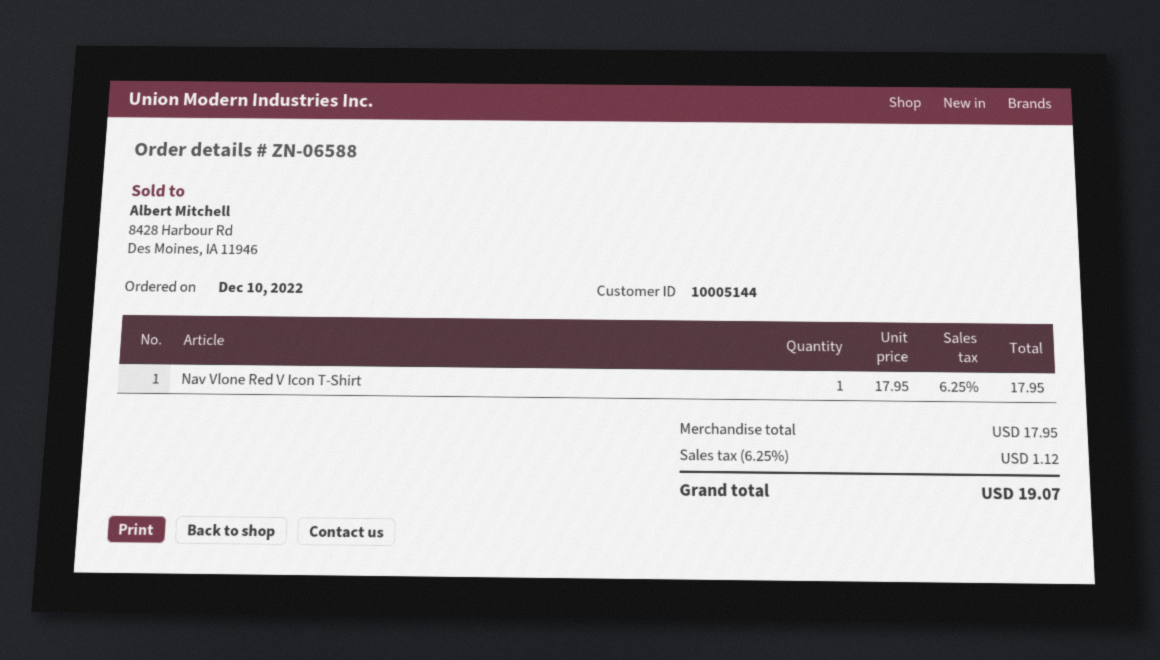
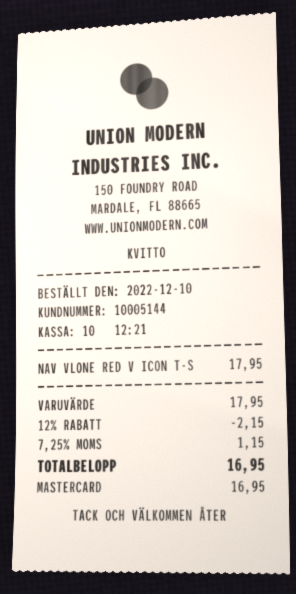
discount: none -> 12% = 2.15
tax: 6.25% = 1.12 -> 7.25% = 1.15
total: 19.07 -> 16.95

